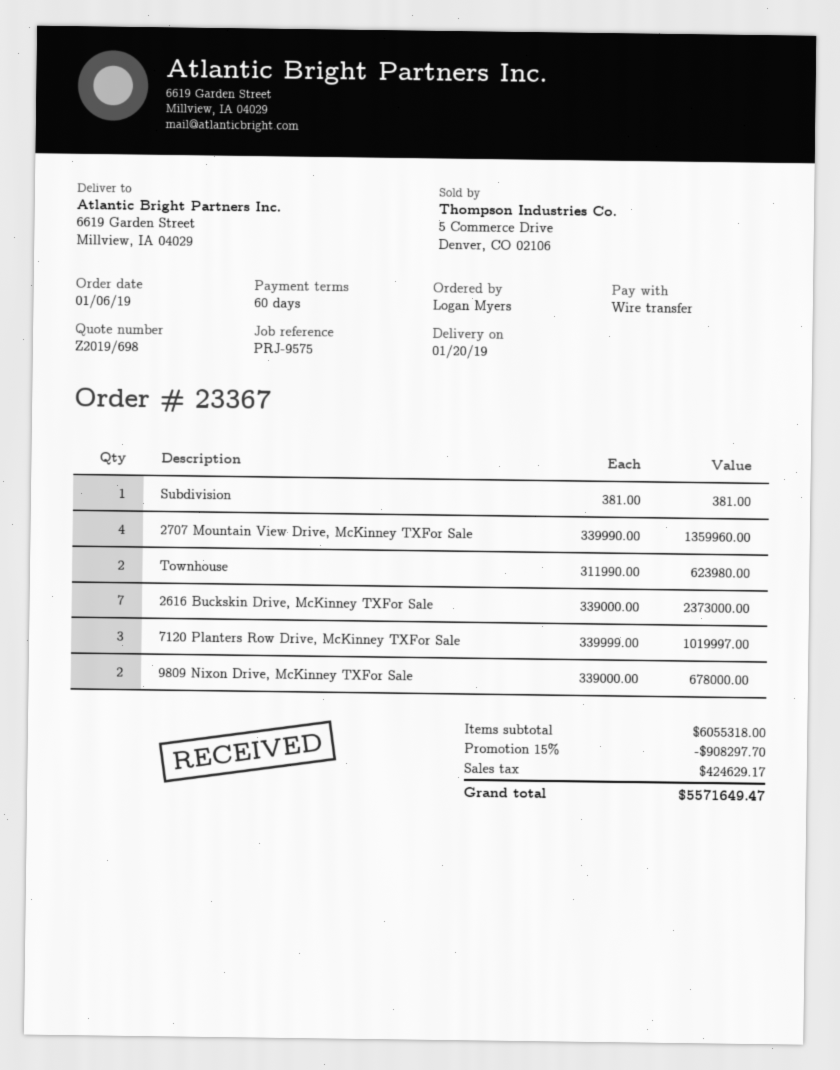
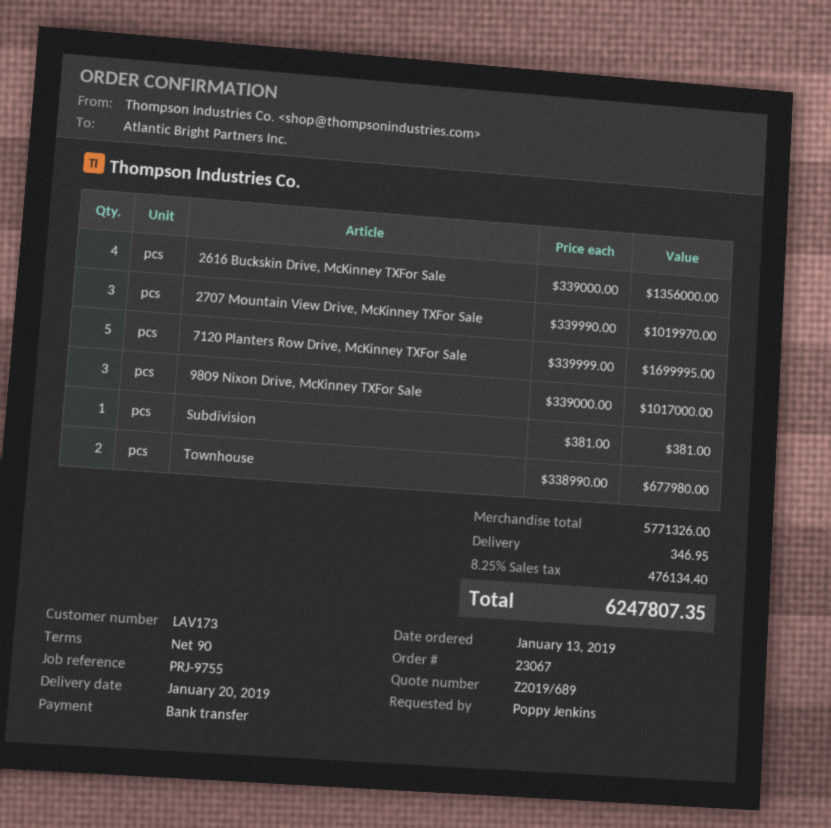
quote number: Z2019/698 -> Z2019/689
order number: 23367 -> 23067
order date: 2019-01-06 -> 2019-01-13
payment terms: 60 days -> 90 days
reference: PRJ-9575 -> PRJ-9755
ordered by: Logan Myers -> Poppy Jenkins
2707 Mountain View Drive, McKinney TXFor Sale: 4 x 339990.00 = 1359960.00 -> 3 x 339990.00 = 1019970.00
Townhouse: 2 x 311990.00 = 623980.00 -> 2 x 338990.00 = 677980.00
2616 Buckskin Drive, McKinney TXFor Sale: 7 x 339000.00 = 2373000.00 -> 4 x 339000.00 = 1356000.00
7120 Planters Row Drive, McKinney TXFor Sale: 3 x 339999.00 = 1019997.00 -> 5 x 339999.00 = 1699995.00
9809 Nixon Drive, McKinney TXFor Sale: 2 x 339000.00 = 678000.00 -> 3 x 339000.00 = 1017000.00
subtotal: 6055318.00 -> 5771326.00
discount: 15% = 908297.70 -> none
shipping: none -> 346.95
tax: 424629.17 -> 476134.40
total: 5571649.47 -> 6247807.35

